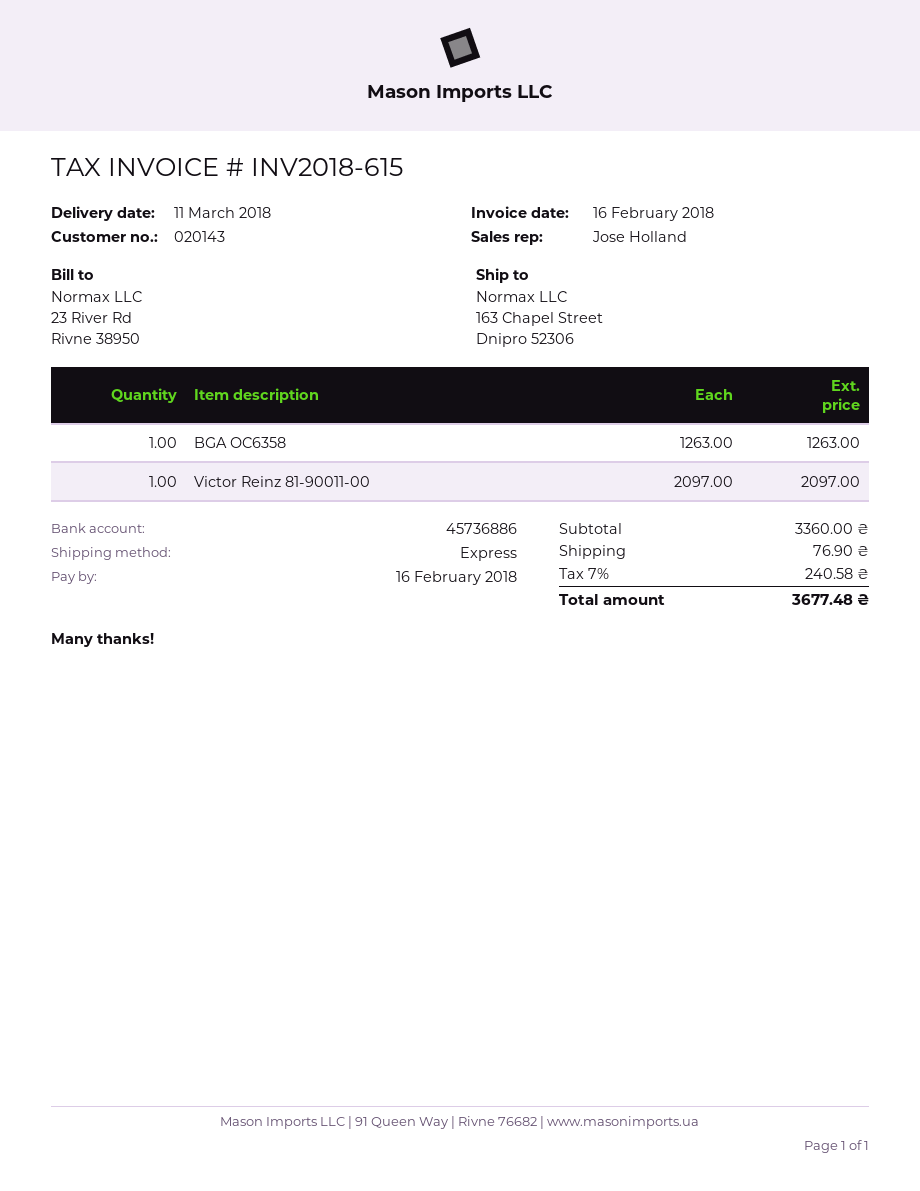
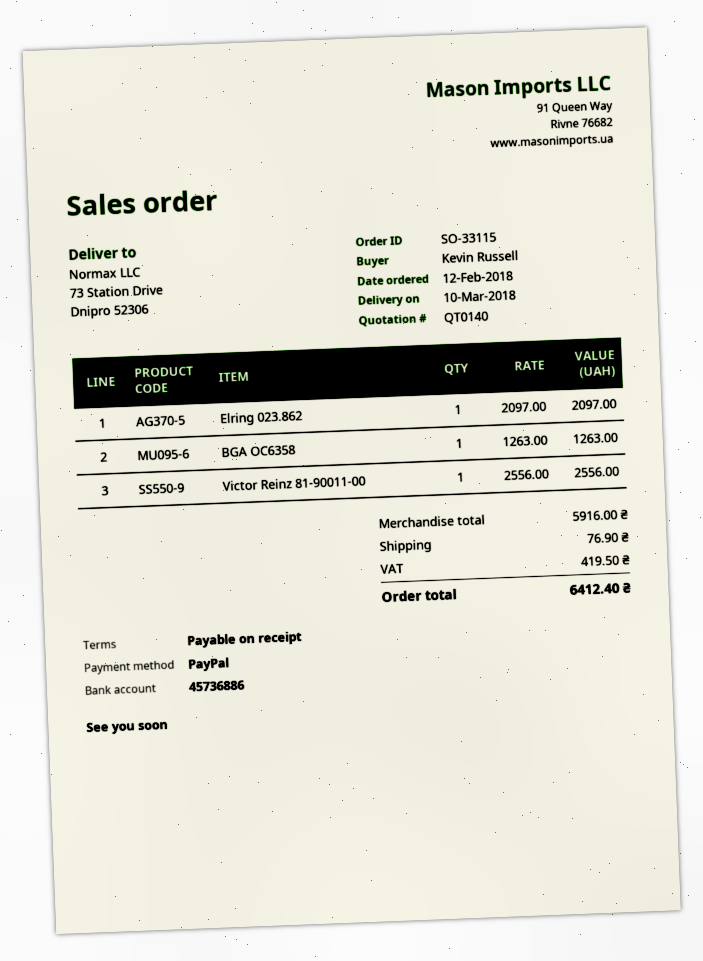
delivery date: 2018-03-11 -> 2018-03-10
ship to: 163 Chapel Street, Dnipro 52306 -> 73 Station Drive, Dnipro 52306
Victor Reinz 81-90011-00: 1 x 2097.00 = 2097.00 -> 1 x 2556.00 = 2556.00
Elring 023.862: none -> 1 x 2097.00 = 2097.00
subtotal: 3360.00 -> 5916.00
tax: 240.58 -> 419.50
total: 3677.48 -> 6412.40

